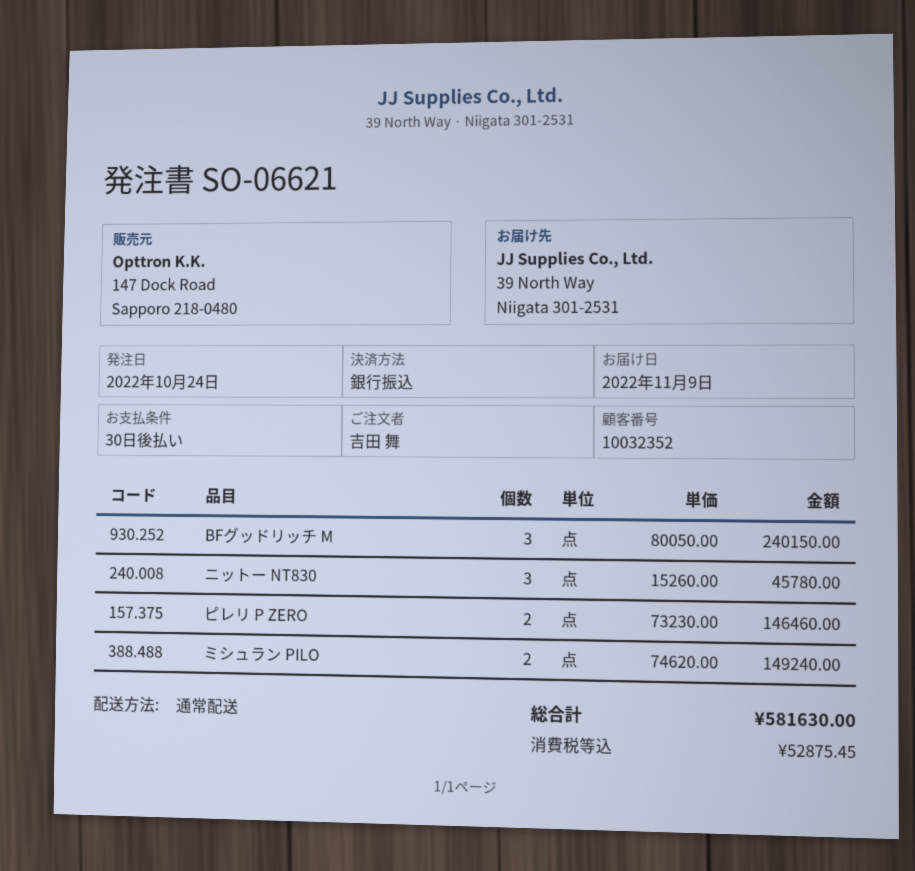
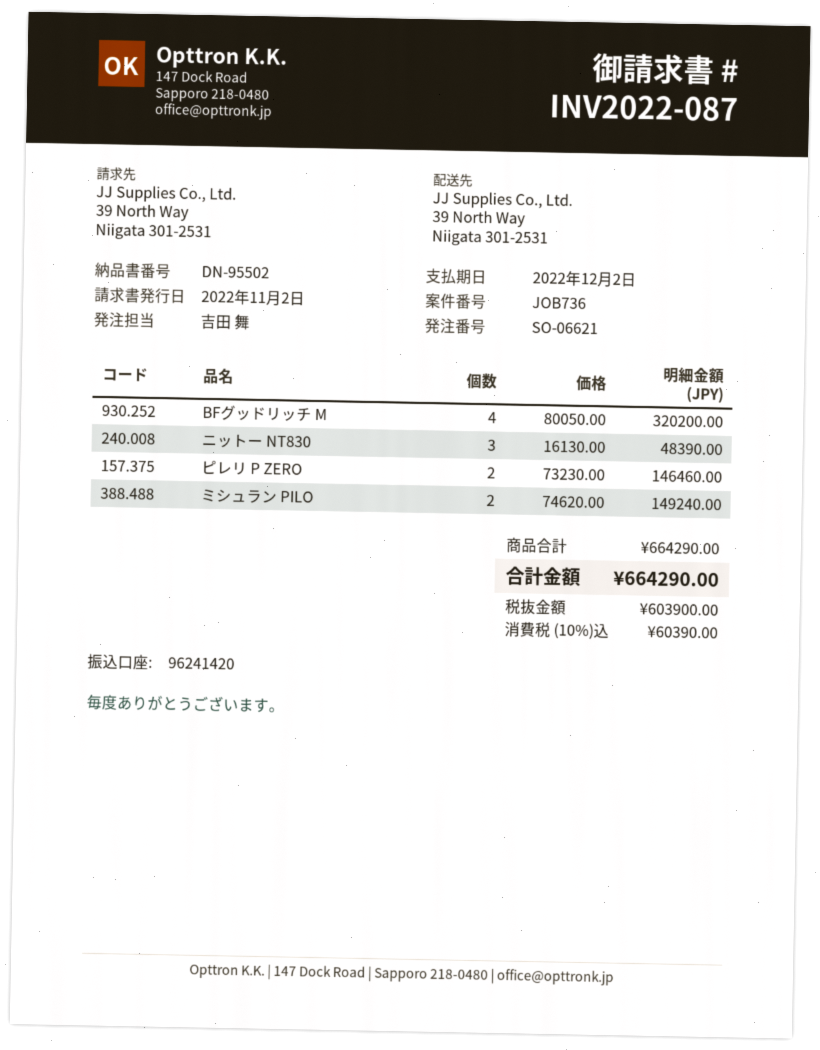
BFグッドリッチ M: 3 x 80050.00 = 240150.00 -> 4 x 80050.00 = 320200.00
ニットー NT830: 3 x 15260.00 = 45780.00 -> 3 x 16130.00 = 48390.00
tax: 52875.45 -> 60390.00
total: 581630.00 -> 664290.00

